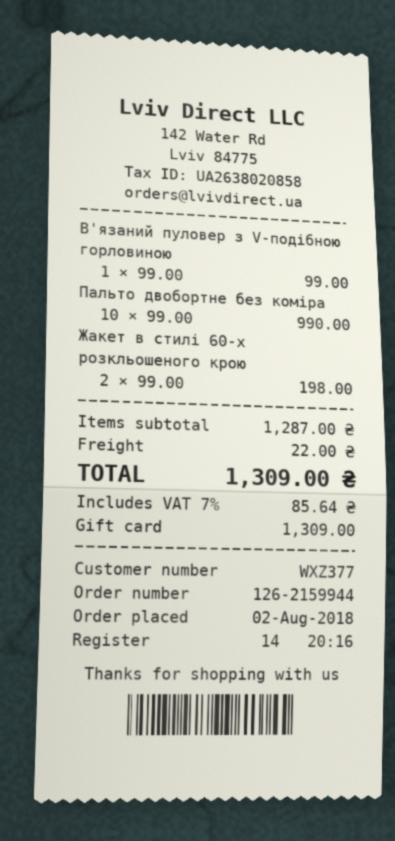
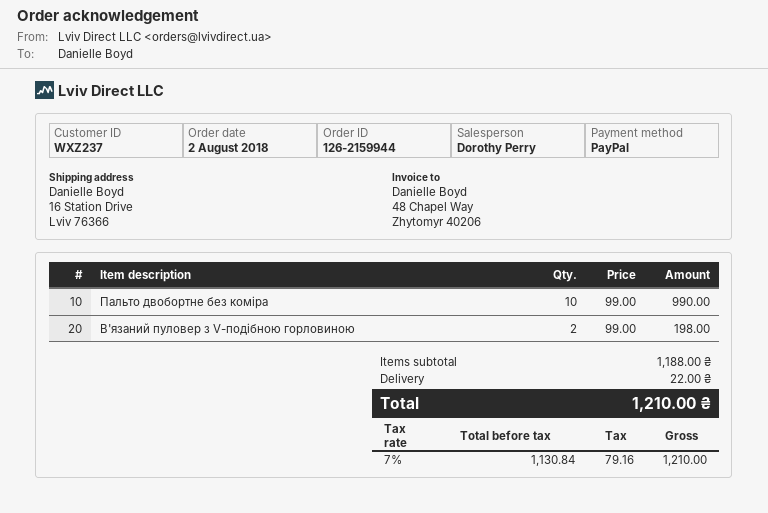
customer number: WXZ377 -> WXZ237
payment method: gift card -> PayPal
В'язаний пуловер з V-подібною горловиною: 1 x 99.00 = 99.00 -> 2 x 99.00 = 198.00
Жакет в стилі 60-х розкльошеного крою: 2 x 99.00 = 198.00 -> none
subtotal: 1287.00 -> 1188.00
tax: 7% = 85.64 -> 7% = 79.16
total: 1309.00 -> 1210.00

